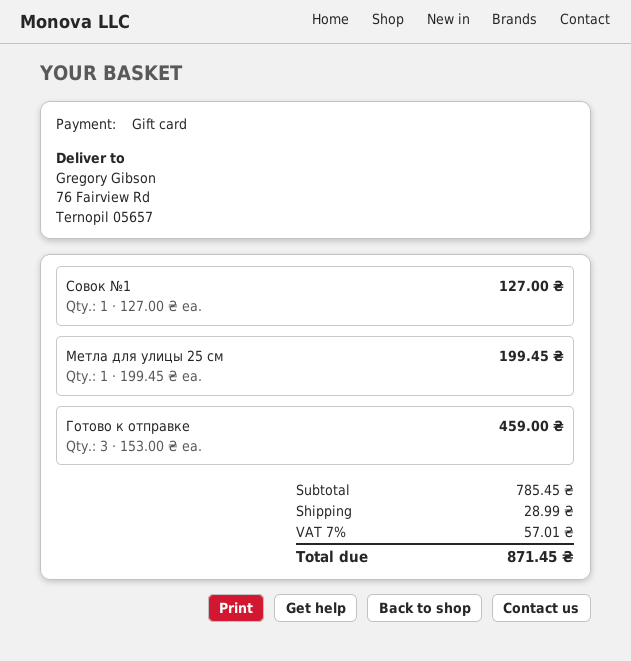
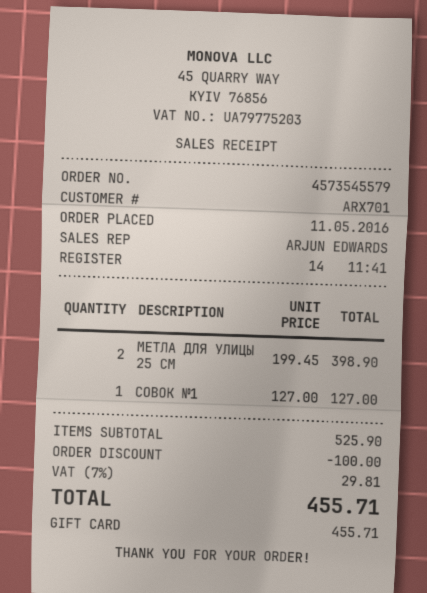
Метла для улицы 25 см: 1 x 199.45 = 199.45 -> 2 x 199.45 = 398.90
Готово к отправке: 3 x 153.00 = 459.00 -> none
subtotal: 785.45 -> 525.90
discount: none -> 100.00
shipping: 28.99 -> none
tax: 7% = 57.01 -> 7% = 29.81
total: 871.45 -> 455.71

